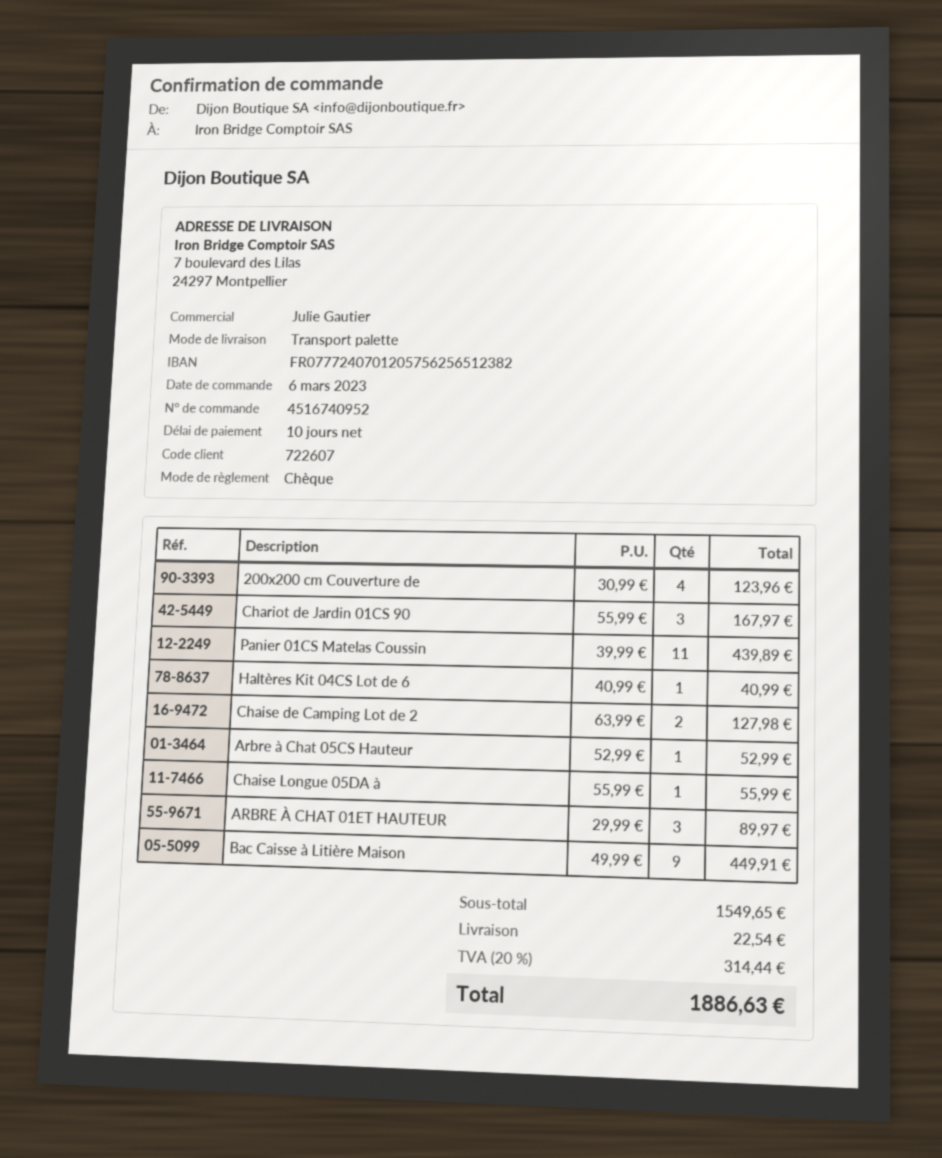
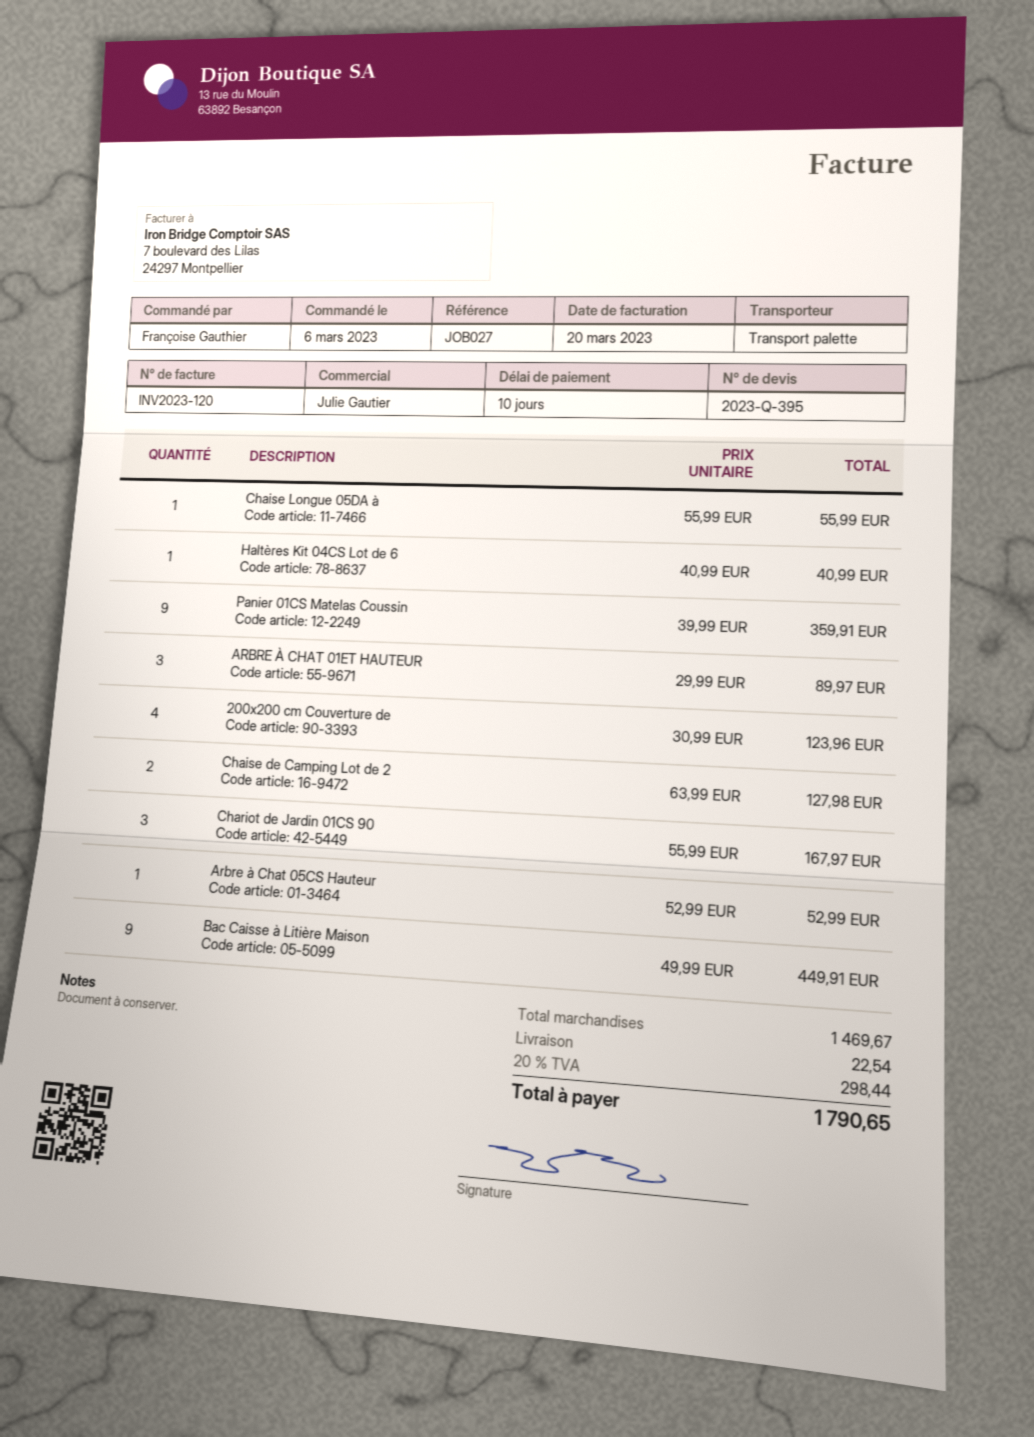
Panier 01CS Matelas Coussin: 11 x 39.99 = 439.89 -> 9 x 39.99 = 359.91
subtotal: 1549.65 -> 1469.67
tax: 20% = 314.44 -> 20% = 298.44
total: 1886.63 -> 1790.65

